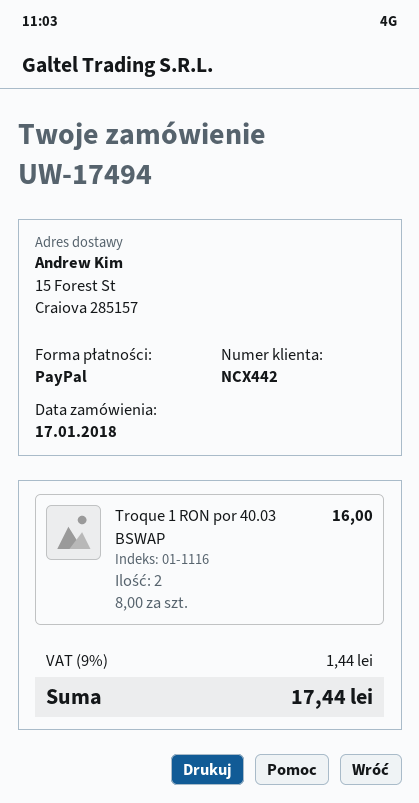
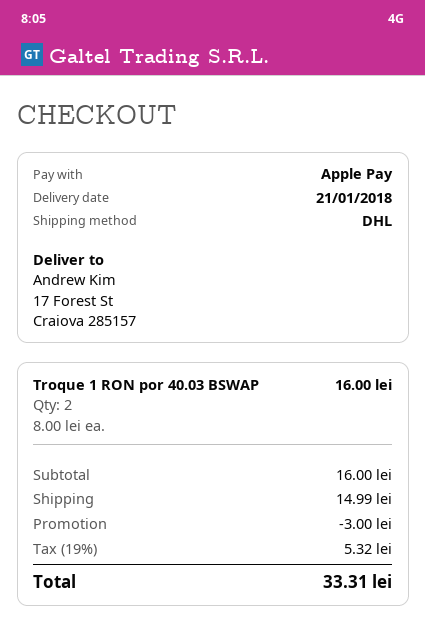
payment method: PayPal -> Apple Pay
ship to: 15 Forest St, Craiova 285157 -> 17 Forest St, Craiova 285157
discount: none -> 3.00
shipping: none -> 14.99
tax: 9% = 1.44 -> 19% = 5.32
total: 17.44 -> 33.31

